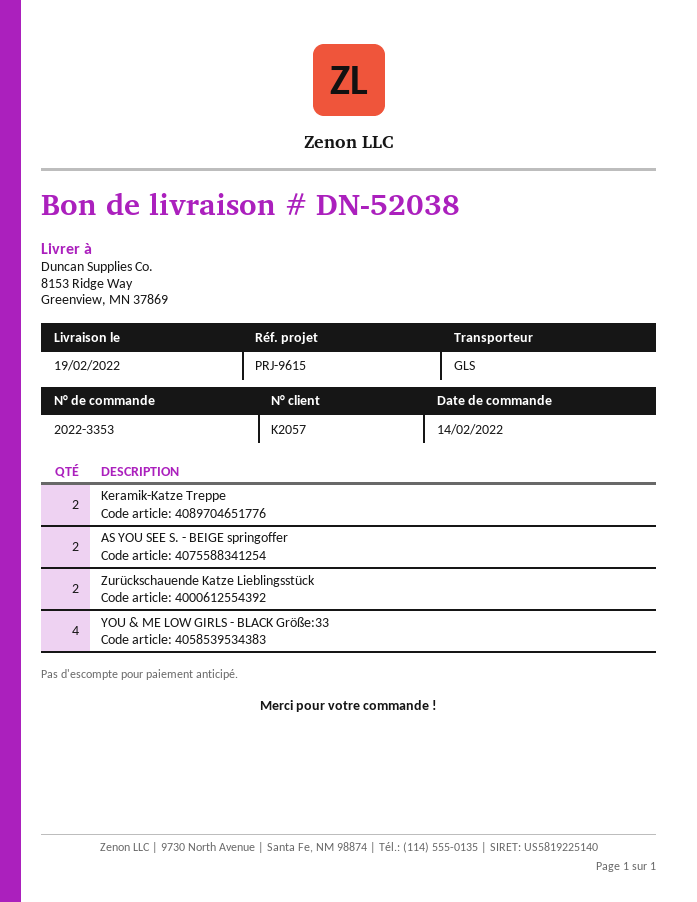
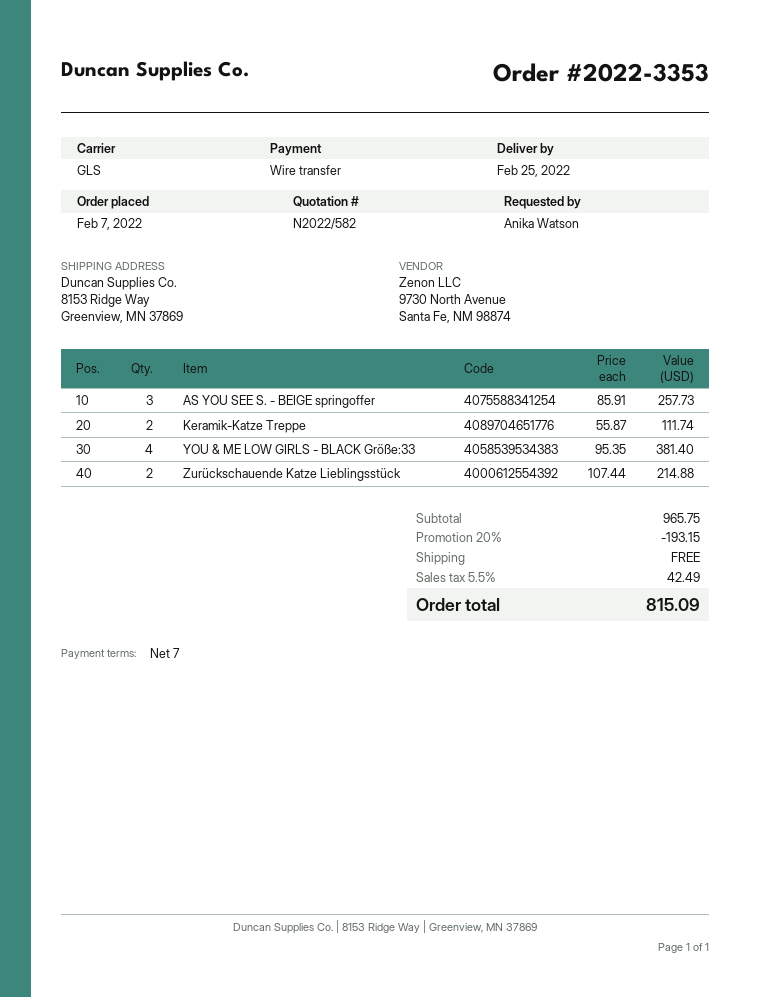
order date: 2022-02-14 -> 2022-02-07
delivery date: 2022-02-19 -> 2022-02-25
AS YOU SEE S. - BEIGE springoffer: 2 -> 3

